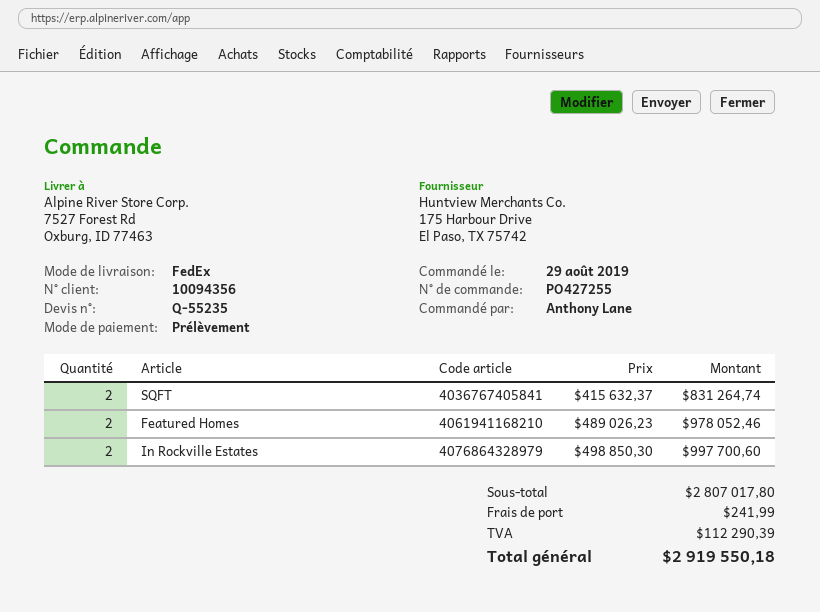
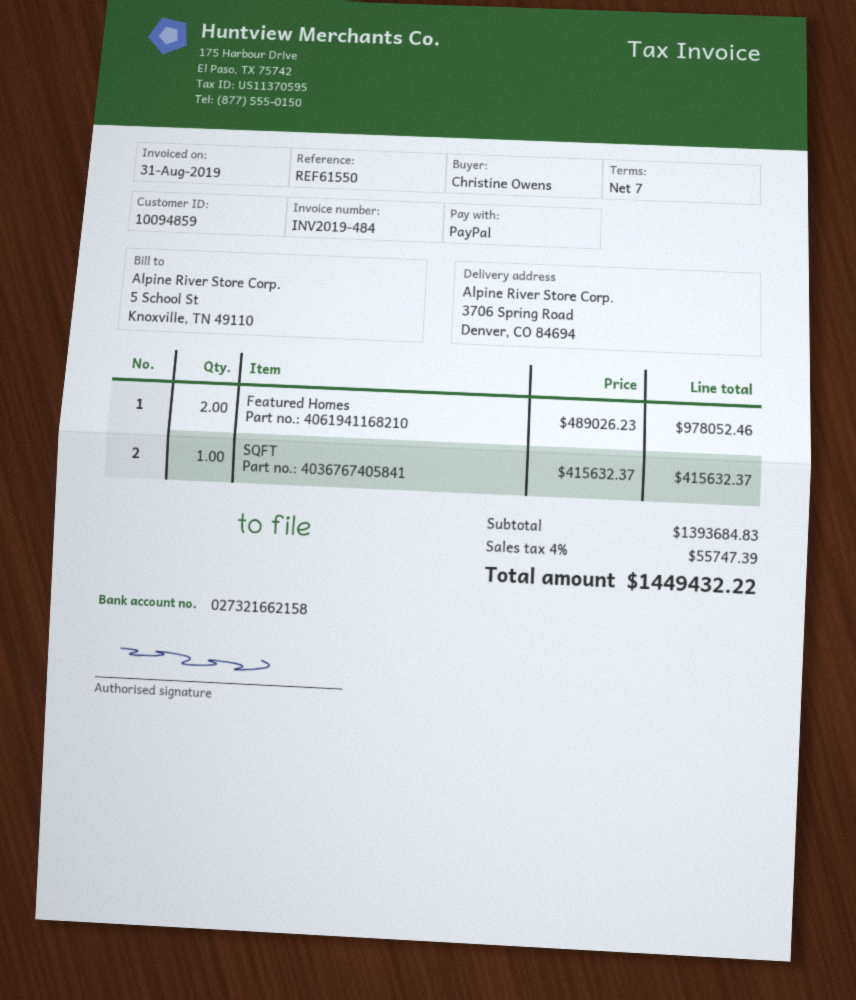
customer number: 10094356 -> 10094859
ordered by: Anthony Lane -> Christine Owens
payment method: direct debit -> PayPal
ship to: 7527 Forest Rd, Oxburg, ID 77463 -> 3706 Spring Road, Denver, CO 84694
SQFT: 2 x 415632.37 = 831264.74 -> 1 x 415632.37 = 415632.37
In Rockville Estates: 2 x 498850.30 = 997700.60 -> none
subtotal: 2807017.80 -> 1393684.83
shipping: 241.99 -> none
tax: 112290.39 -> 55747.39
total: 2919550.18 -> 1449432.22

